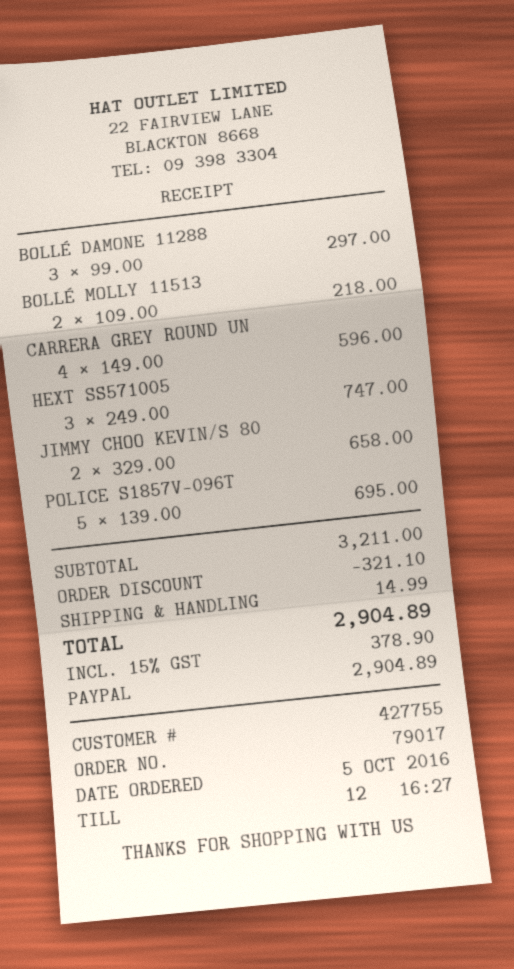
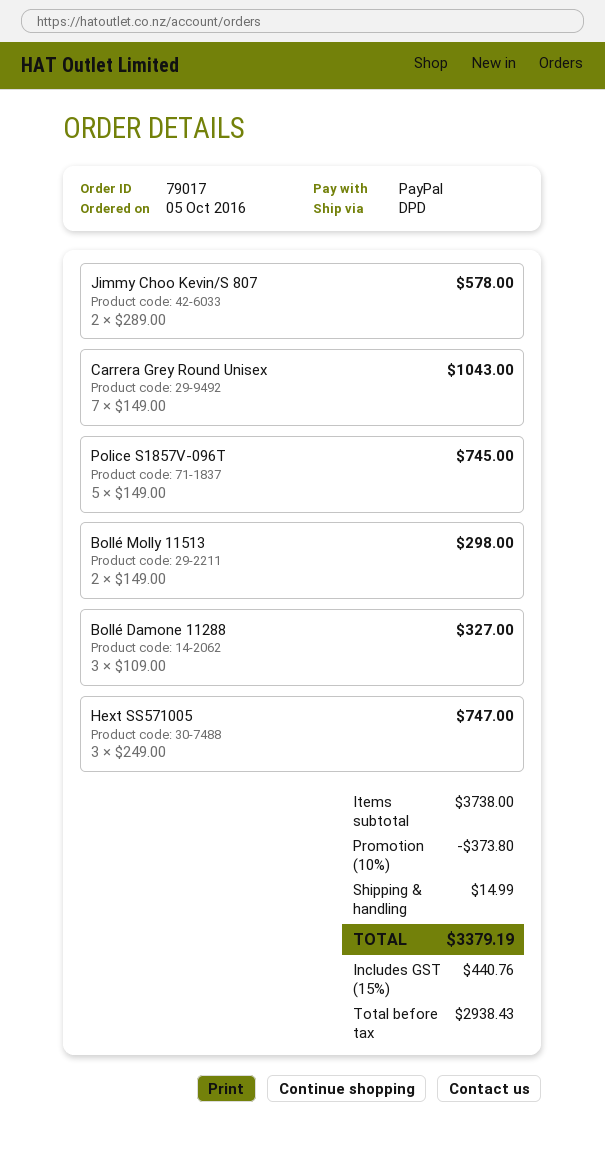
BOLLÉ DAMONE 11288: 3 x 99.00 = 297.00 -> 3 x 109.00 = 327.00
BOLLÉ MOLLY 11513: 2 x 109.00 = 218.00 -> 2 x 149.00 = 298.00
CARRERA GREY ROUND UN: 4 x 149.00 = 596.00 -> 7 x 149.00 = 1043.00
JIMMY CHOO KEVIN/S 80: 2 x 329.00 = 658.00 -> 2 x 289.00 = 578.00
POLICE S1857V-096T: 5 x 139.00 = 695.00 -> 5 x 149.00 = 745.00
subtotal: 3211.00 -> 3738.00
discount: 321.10 -> 373.80
tax: 15% = 378.90 -> 15% = 440.76
total: 2904.89 -> 3379.19

